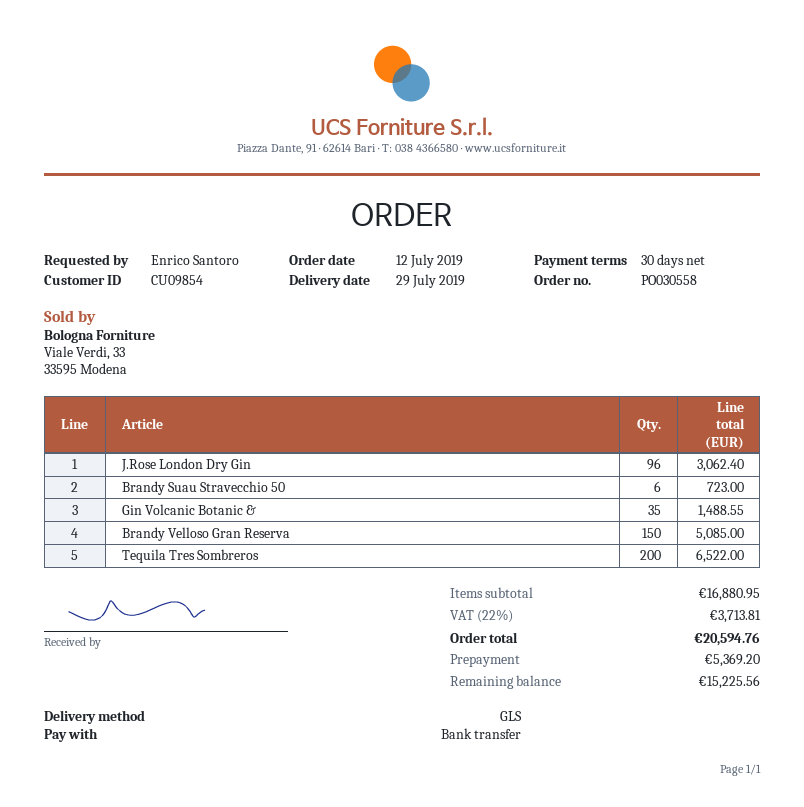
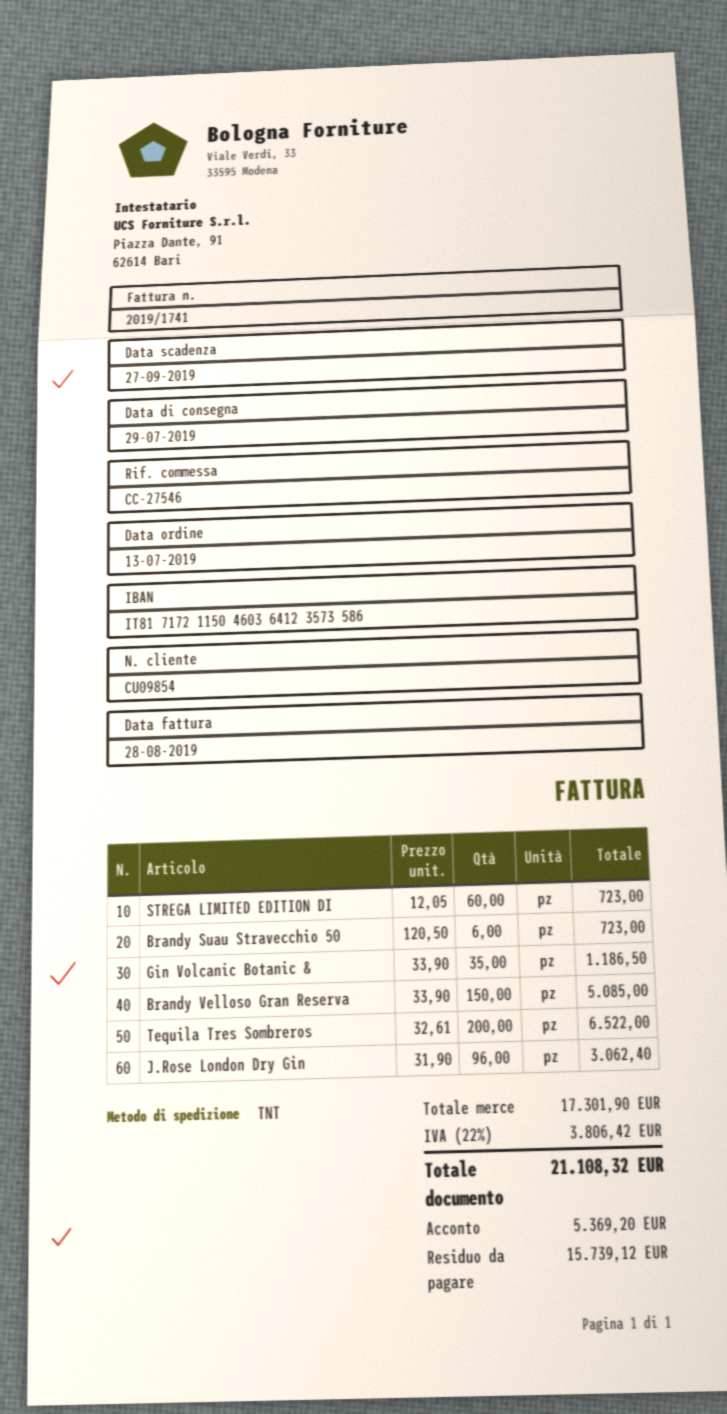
order date: 2019-07-12 -> 2019-07-13
shipping method: GLS -> TNT
Gin Volcanic Botanic &: 35 for 1488.55 -> 35 for 1186.50
STREGA LIMITED EDITION DI: none -> 60 for 723.00
subtotal: 16880.95 -> 17301.90
tax: 22% = 3713.81 -> 22% = 3806.42
total: 20594.76 -> 21108.32
balance: 15225.56 -> 15739.12

